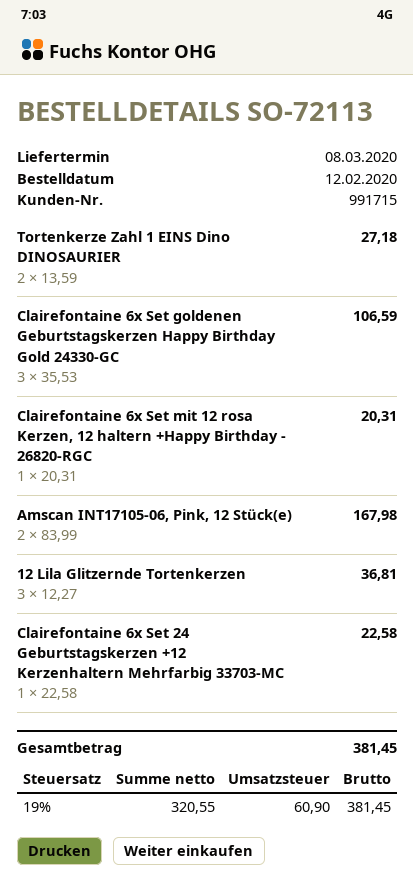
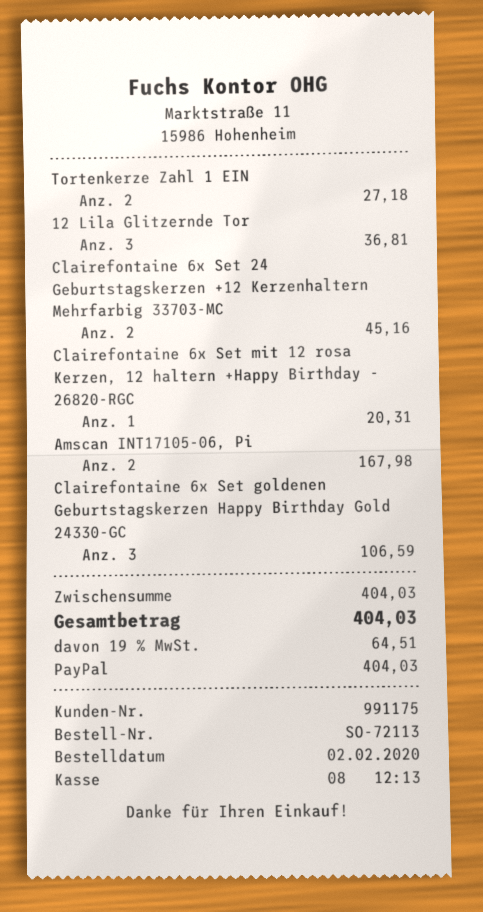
order date: 2020-02-12 -> 2020-02-02
customer number: 991715 -> 991175
Clairefontaine 6x Set 24 Geburtstagskerzen +12 Kerzenhaltern Mehrfarbig 33703-MC: 1 for 22.58 -> 2 for 45.16
tax: 19% = 60.90 -> 19% = 64.51
total: 381.45 -> 404.03

